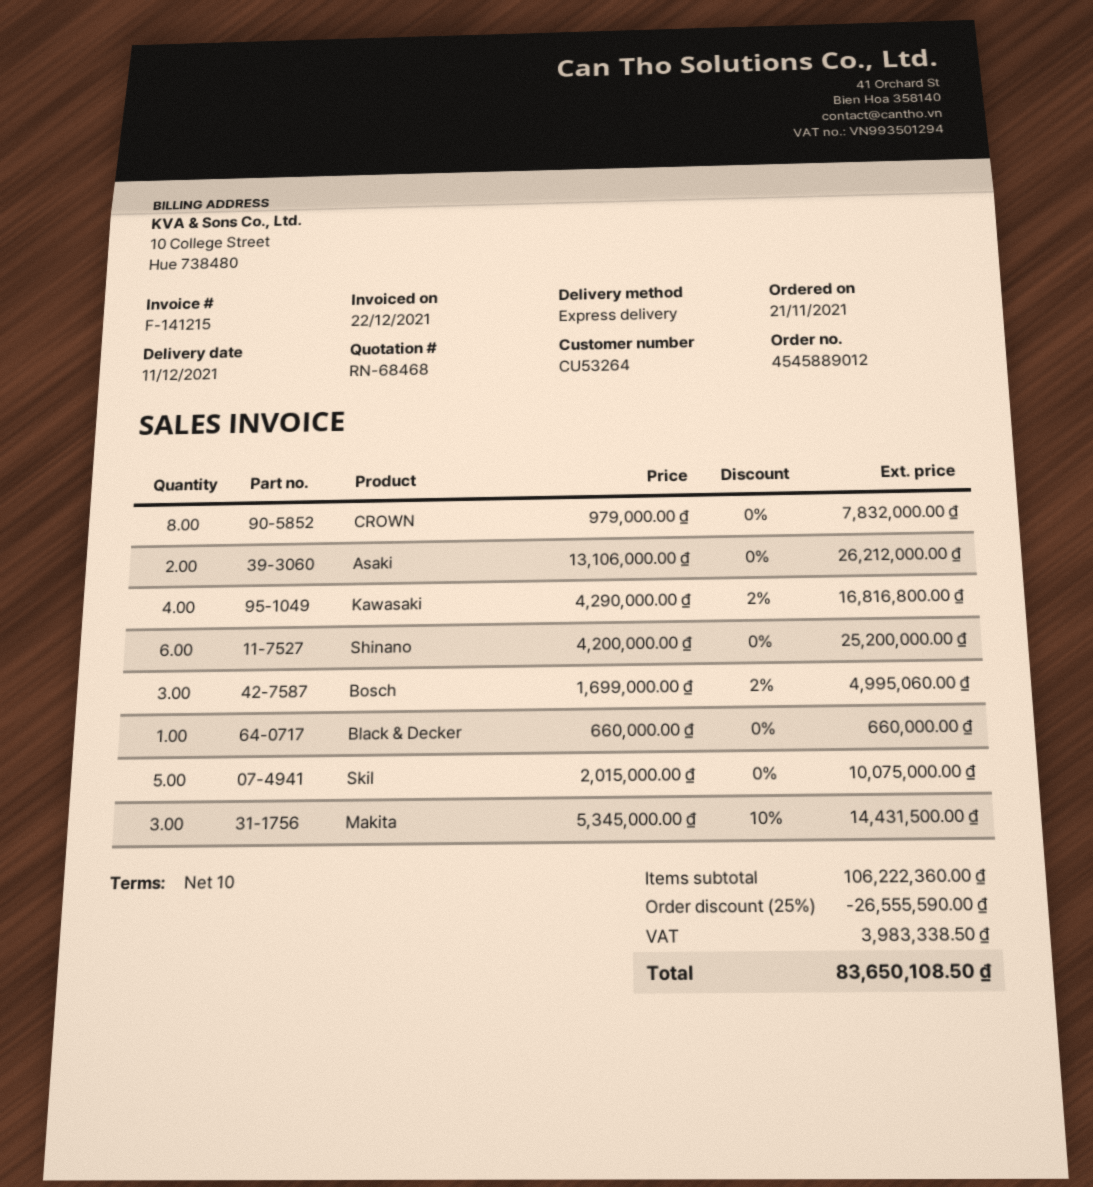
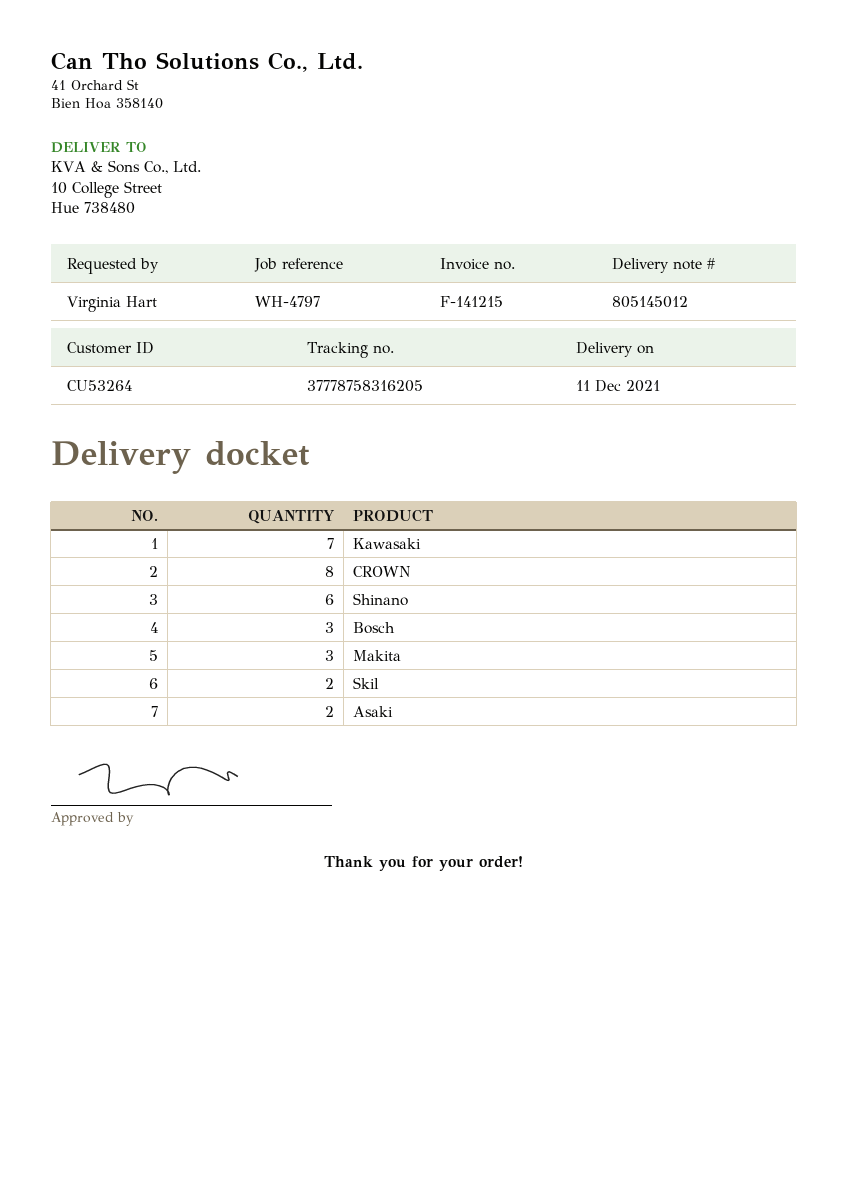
Kawasaki: 4 -> 7
Black & Decker: 1 -> none
Skil: 5 -> 2

